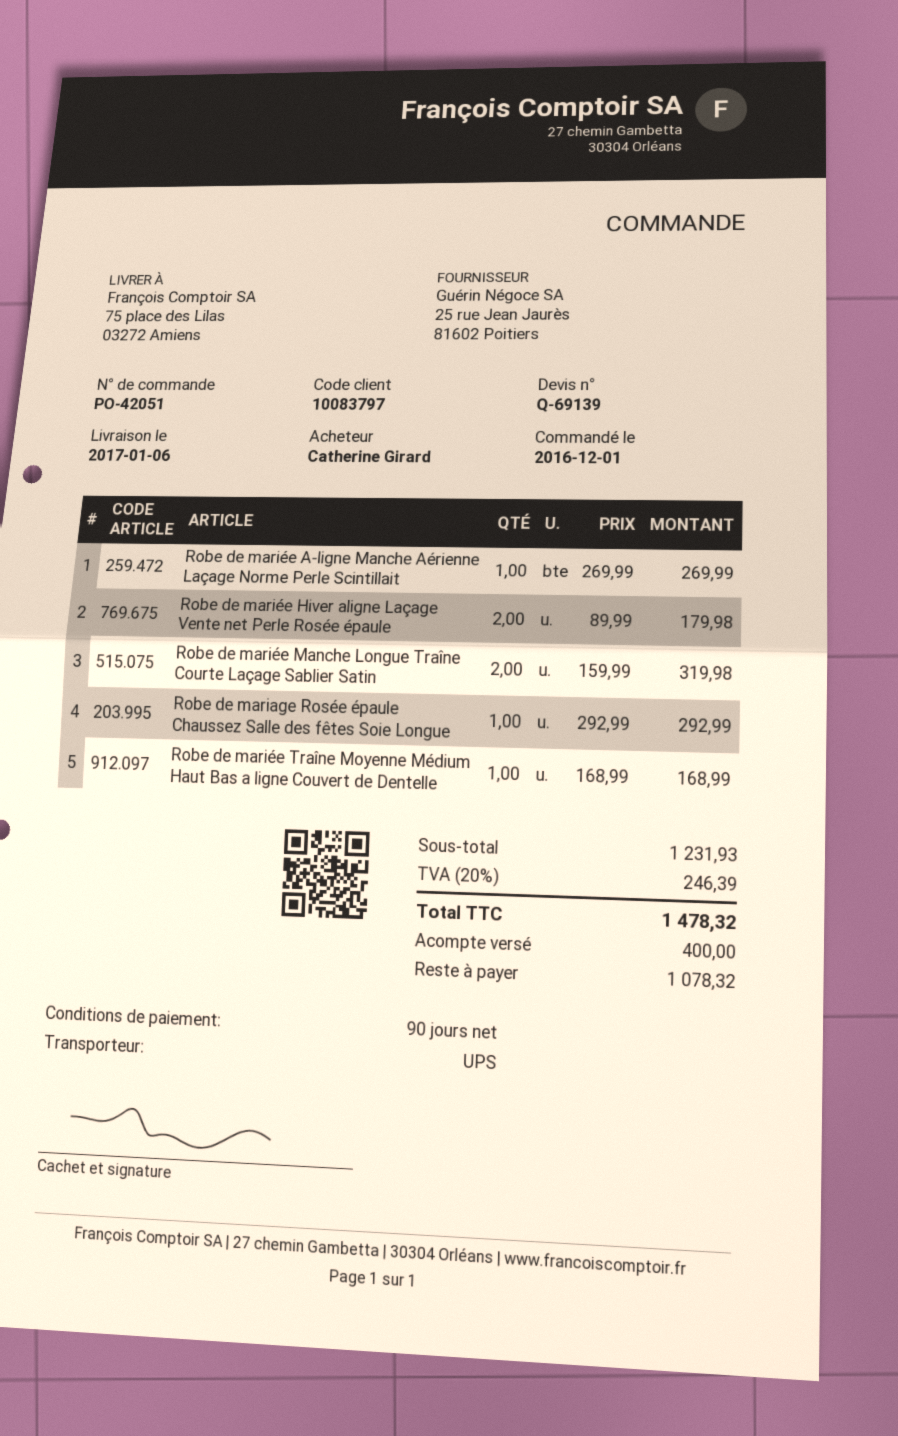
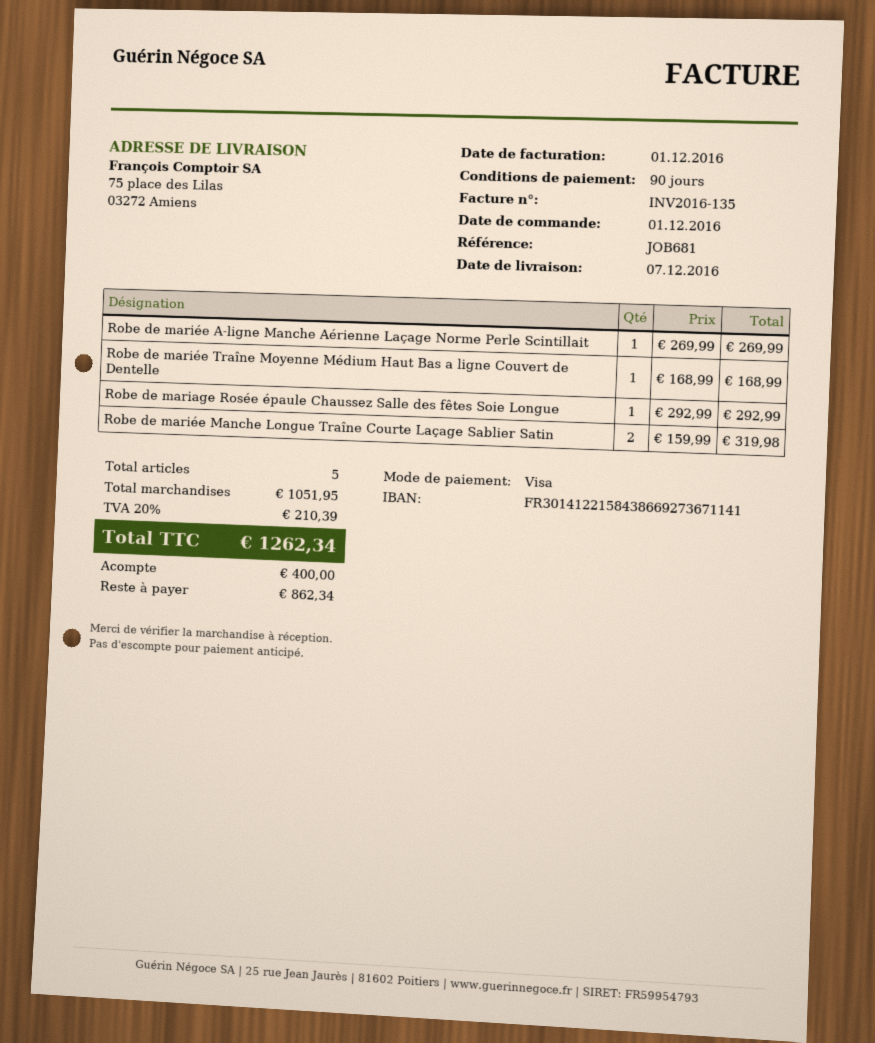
delivery date: 2017-01-06 -> 2016-12-07
Robe de mariée Hiver aligne Laçage Vente net Perle Rosée épaule: 2 x 89.99 = 179.98 -> none
subtotal: 1231.93 -> 1051.95
tax: 20% = 246.39 -> 20% = 210.39
total: 1478.32 -> 1262.34
balance: 1078.32 -> 862.34

